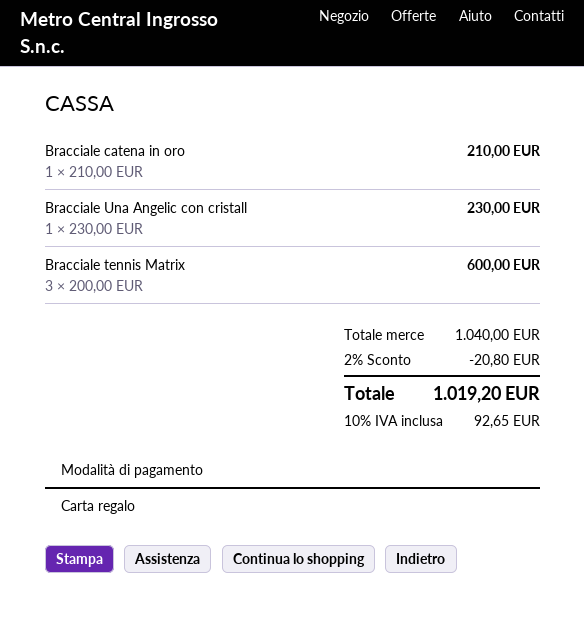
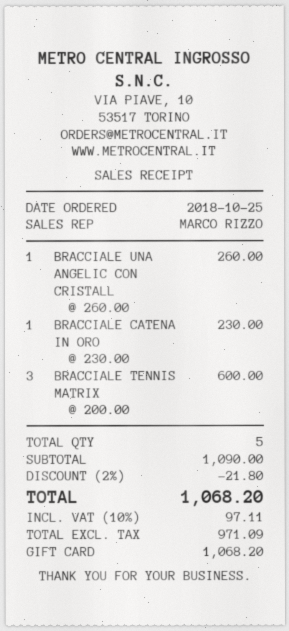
Bracciale catena in oro: 1 x 210.00 = 210.00 -> 1 x 230.00 = 230.00
Bracciale Una Angelic con cristall: 1 x 230.00 = 230.00 -> 1 x 260.00 = 260.00
subtotal: 1040.00 -> 1090.00
discount: 2% = 20.80 -> 2% = 21.80
tax: 10% = 92.65 -> 10% = 97.11
total: 1019.20 -> 1068.20

